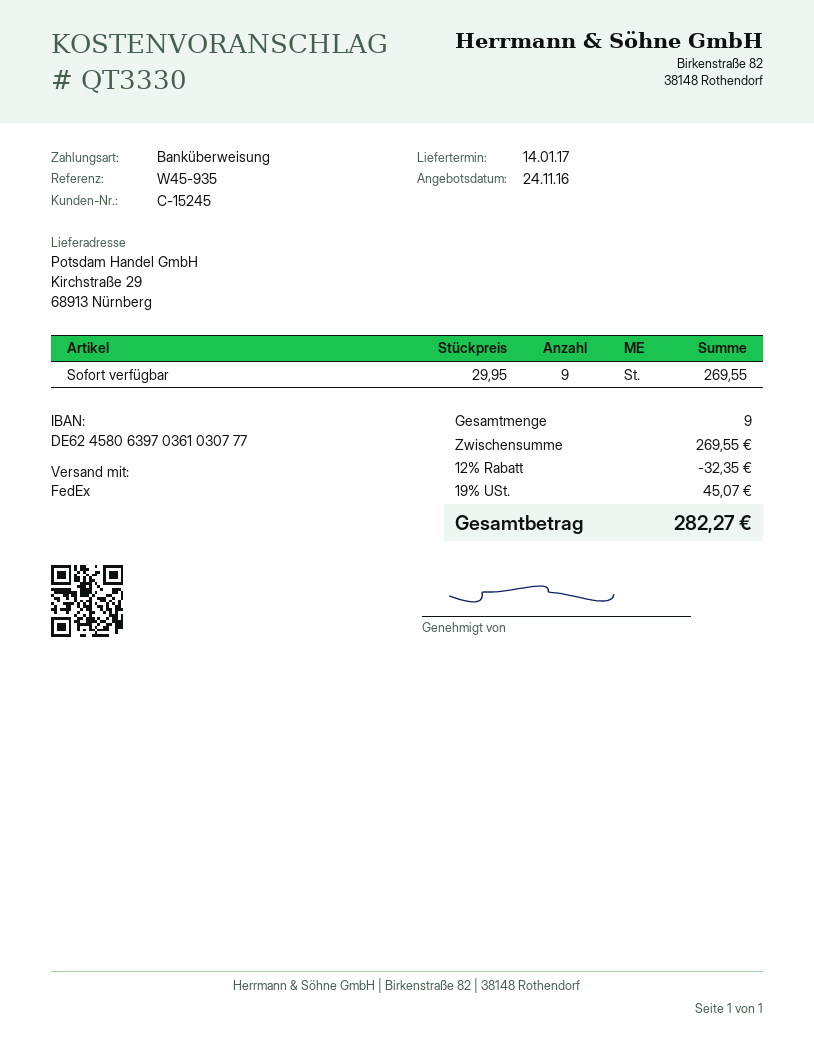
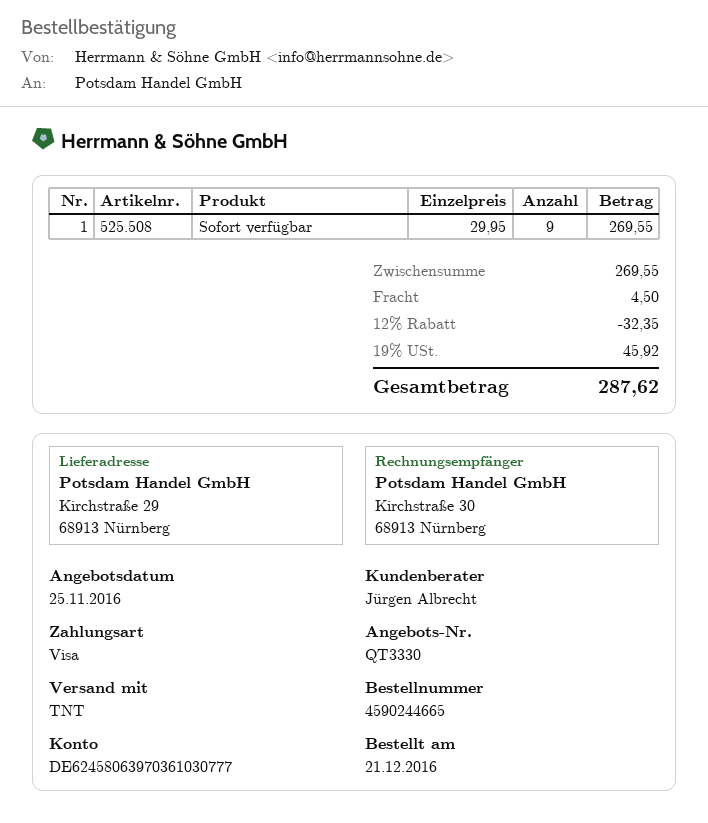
quote date: 2016-11-24 -> 2016-11-25
payment method: bank transfer -> Visa
shipping method: FedEx -> TNT
shipping: none -> 4.50
tax: 19% = 45.07 -> 19% = 45.92
total: 282.27 -> 287.62

